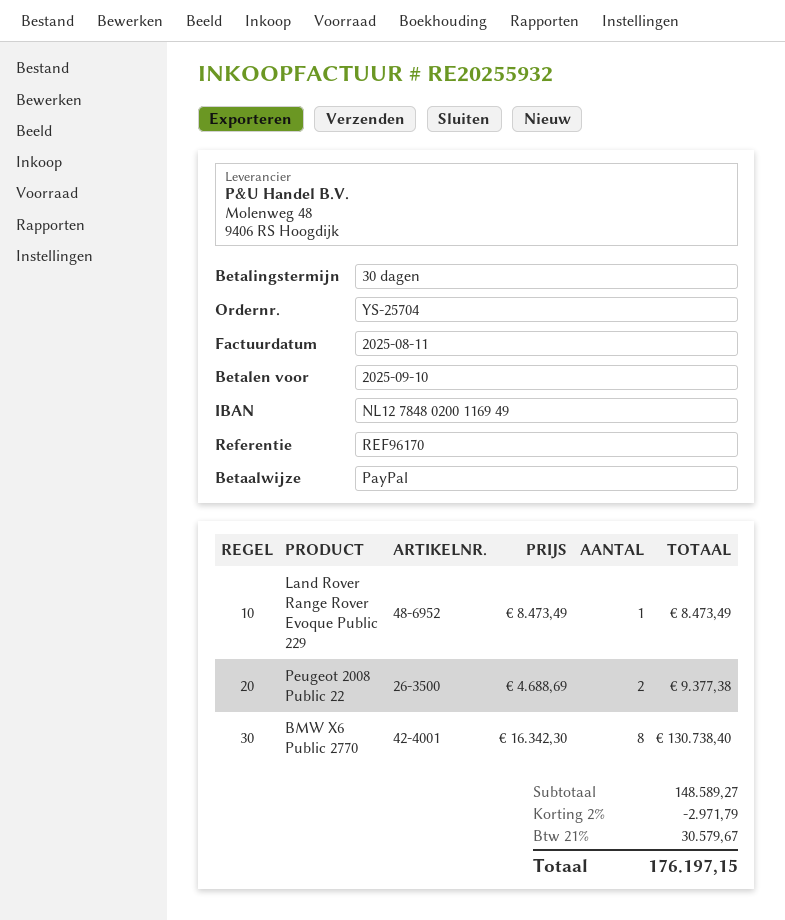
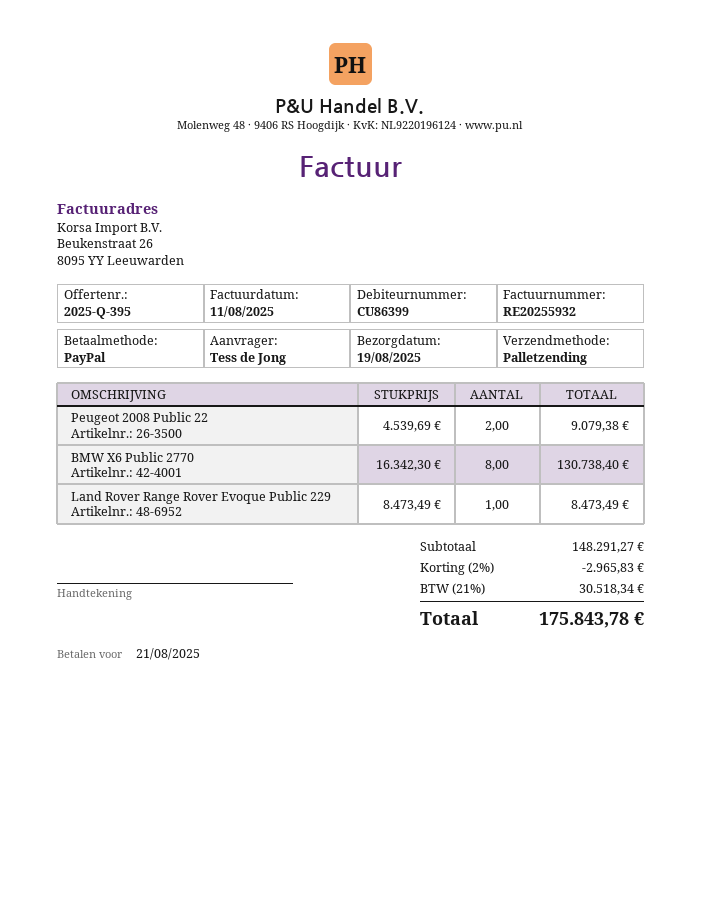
due date: 2025-09-10 -> 2025-08-21
Peugeot 2008 Public 22: 2 x 4688.69 = 9377.38 -> 2 x 4539.69 = 9079.38
subtotal: 148589.27 -> 148291.27
discount: 2% = 2971.79 -> 2% = 2965.83
tax: 21% = 30579.67 -> 21% = 30518.34
total: 176197.15 -> 175843.78

